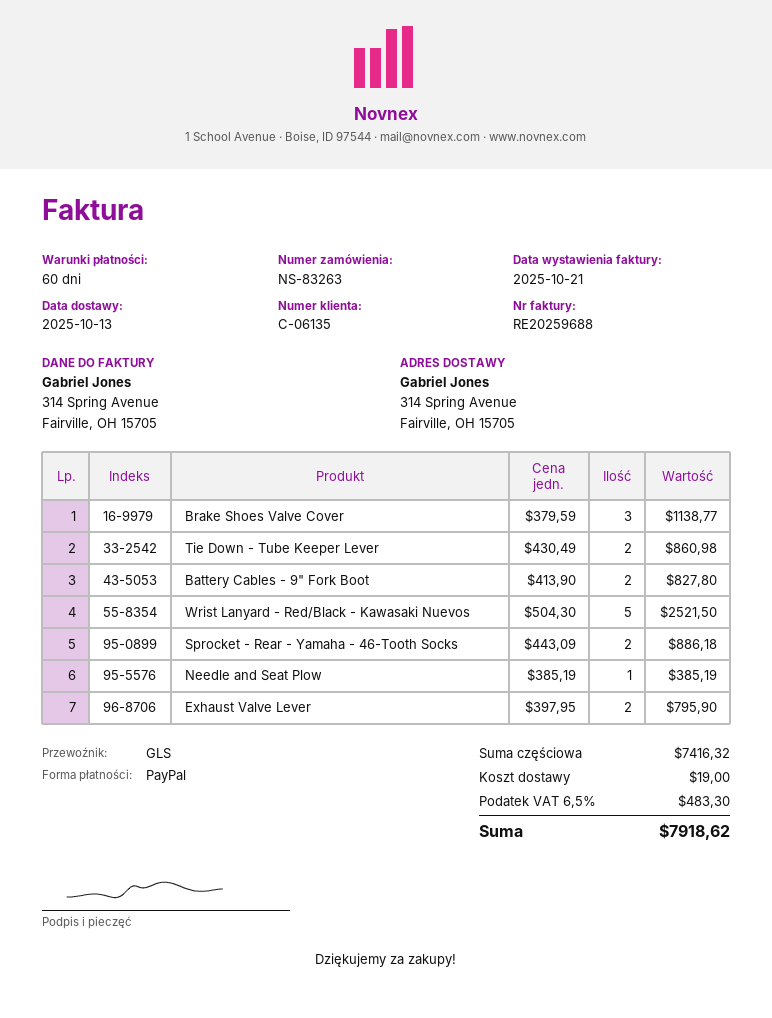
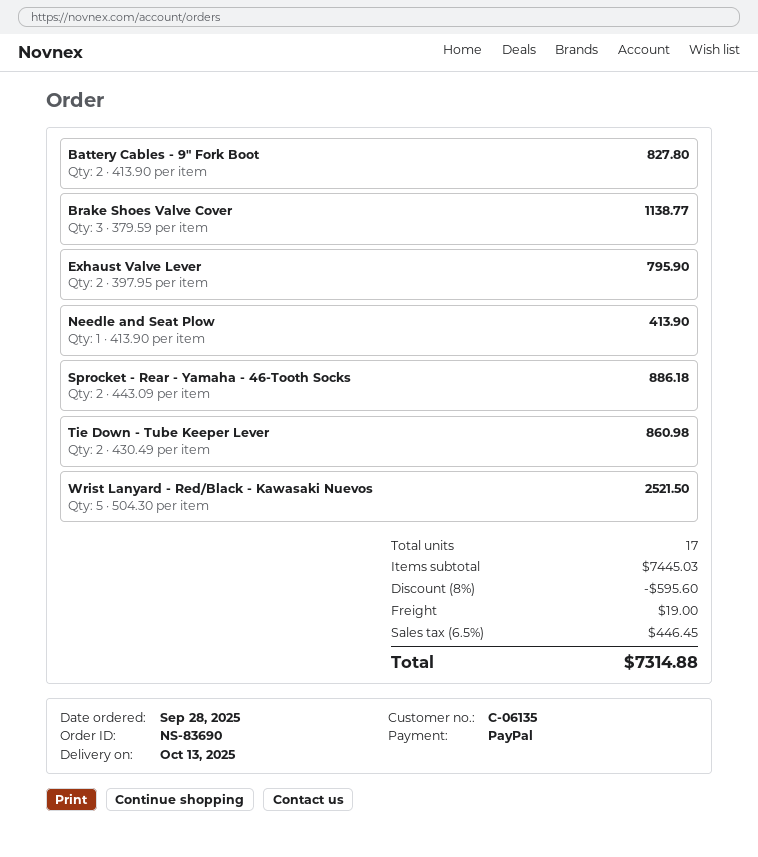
order number: NS-83263 -> NS-83690
Needle and Seat Plow: 1 x 385.19 = 385.19 -> 1 x 413.90 = 413.90
subtotal: 7416.32 -> 7445.03
discount: none -> 8% = 595.60
tax: 6.5% = 483.30 -> 6.5% = 446.45
total: 7918.62 -> 7314.88

